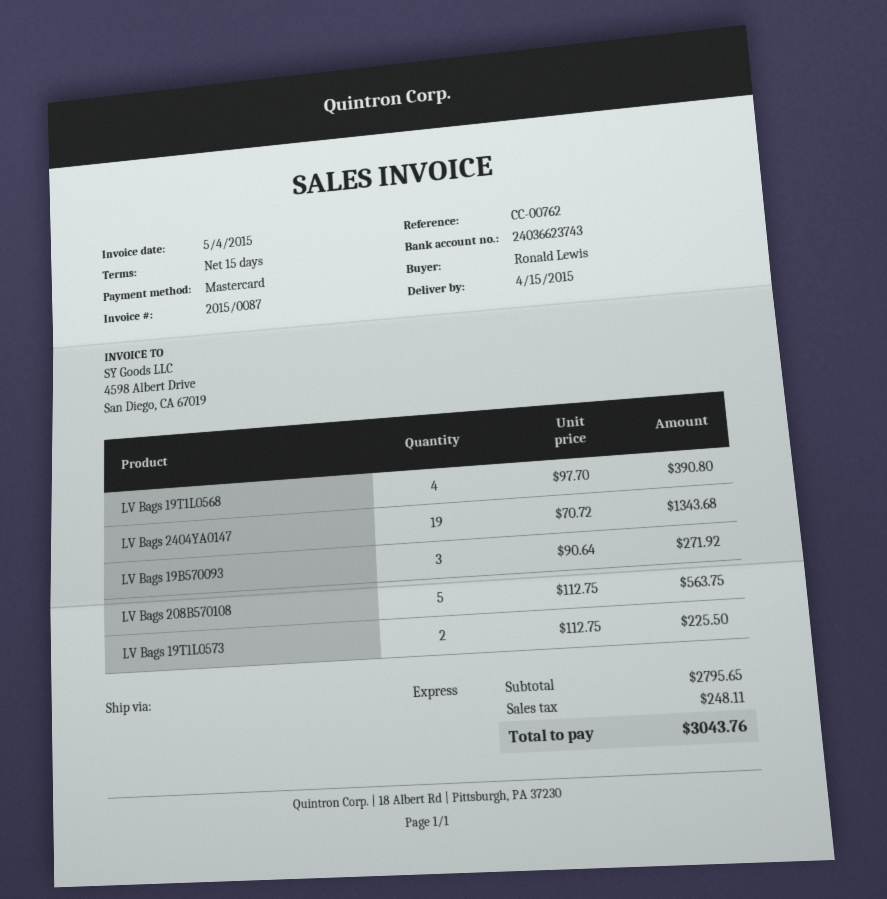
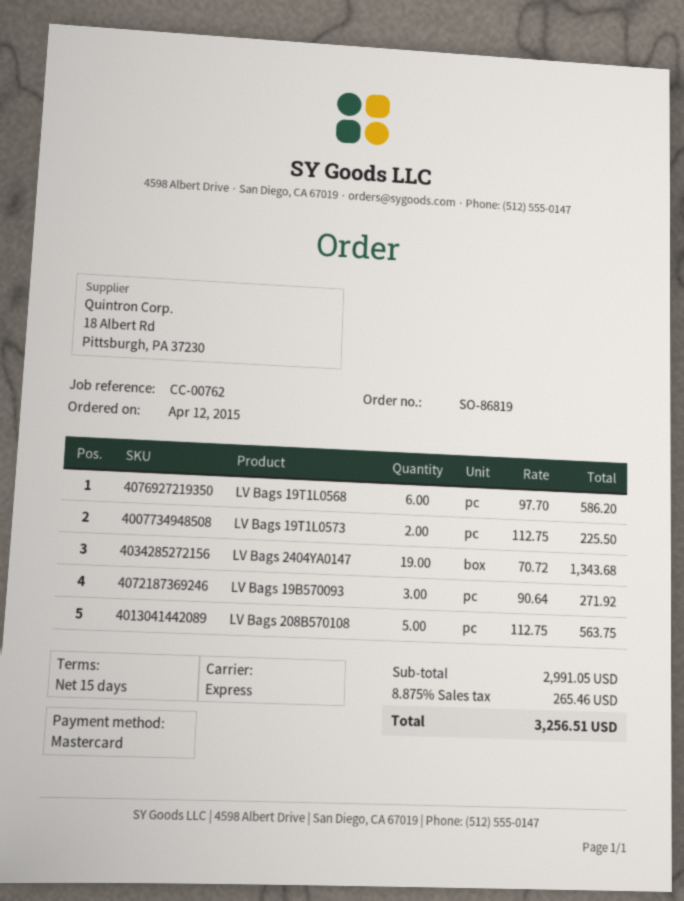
LV Bags 19T1L0568: 4 x 97.70 = 390.80 -> 6 x 97.70 = 586.20
subtotal: 2795.65 -> 2991.05
tax: 248.11 -> 265.46
total: 3043.76 -> 3256.51

